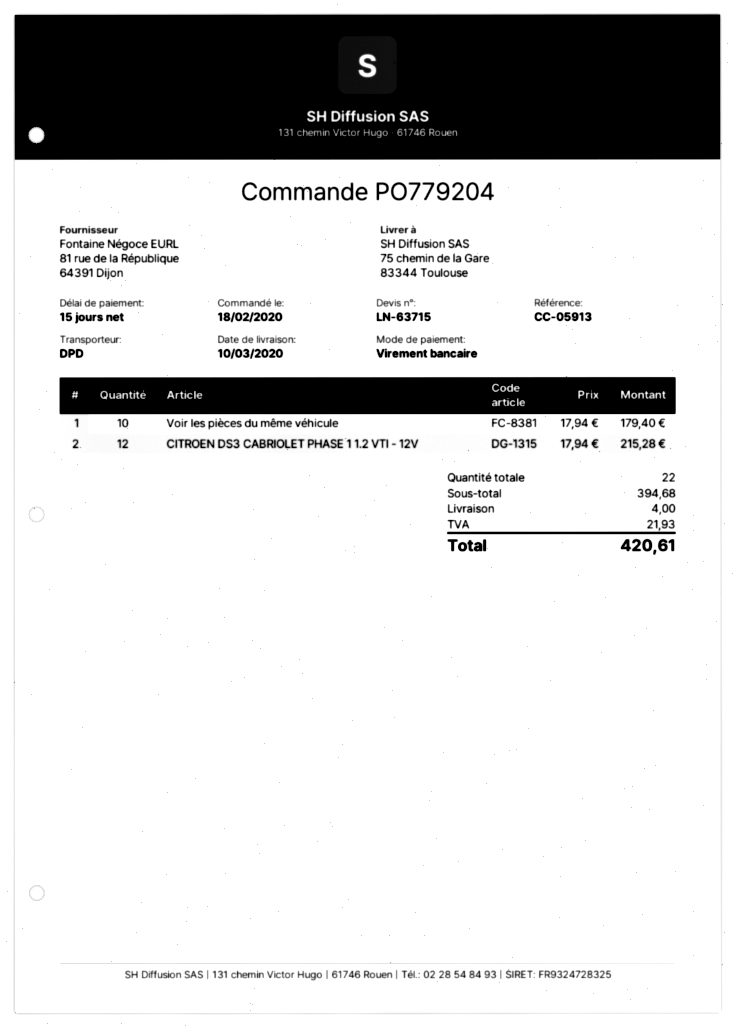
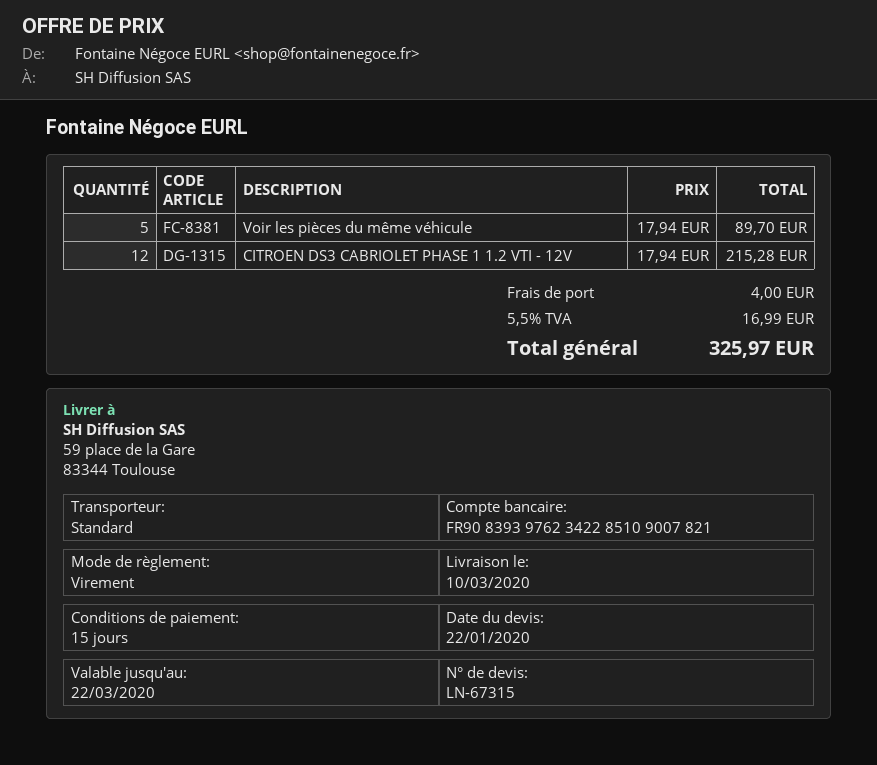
quote number: LN-63715 -> LN-67315
shipping method: DPD -> standard
ship to: 75 chemin de la Gare, 83344 Toulouse -> 59 place de la Gare, 83344 Toulouse
Voir les pièces du même véhicule: 10 x 17.94 = 179.40 -> 5 x 17.94 = 89.70
tax: 21.93 -> 16.99
total: 420.61 -> 325.97

